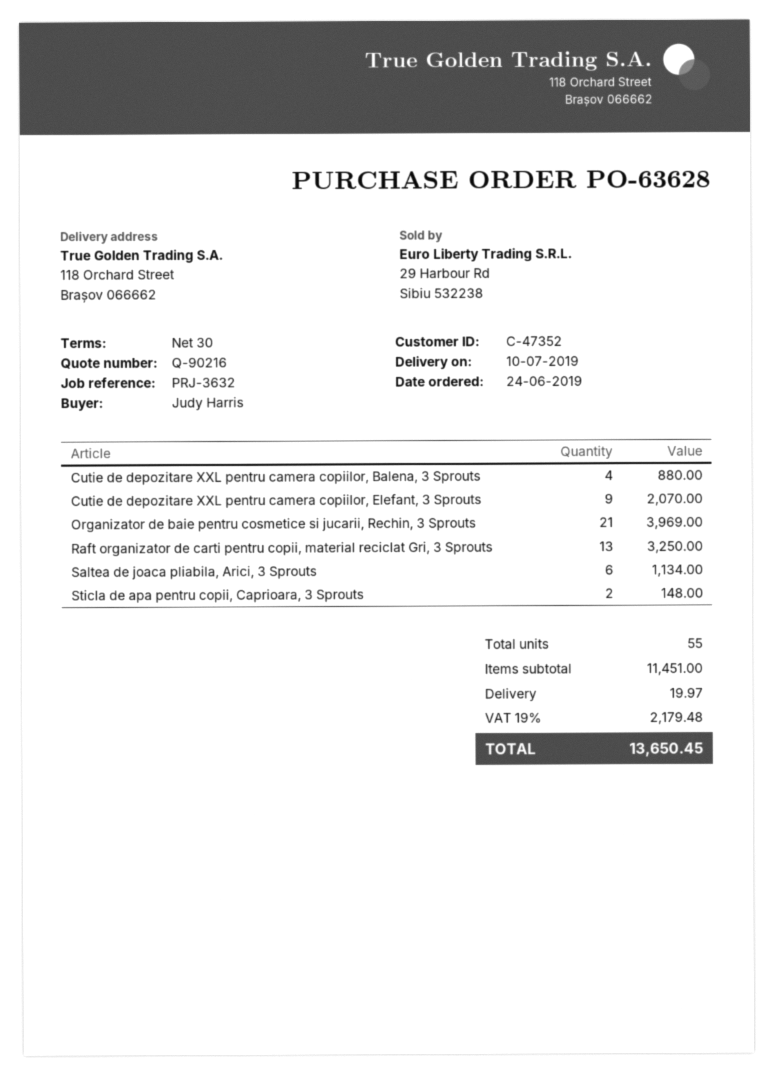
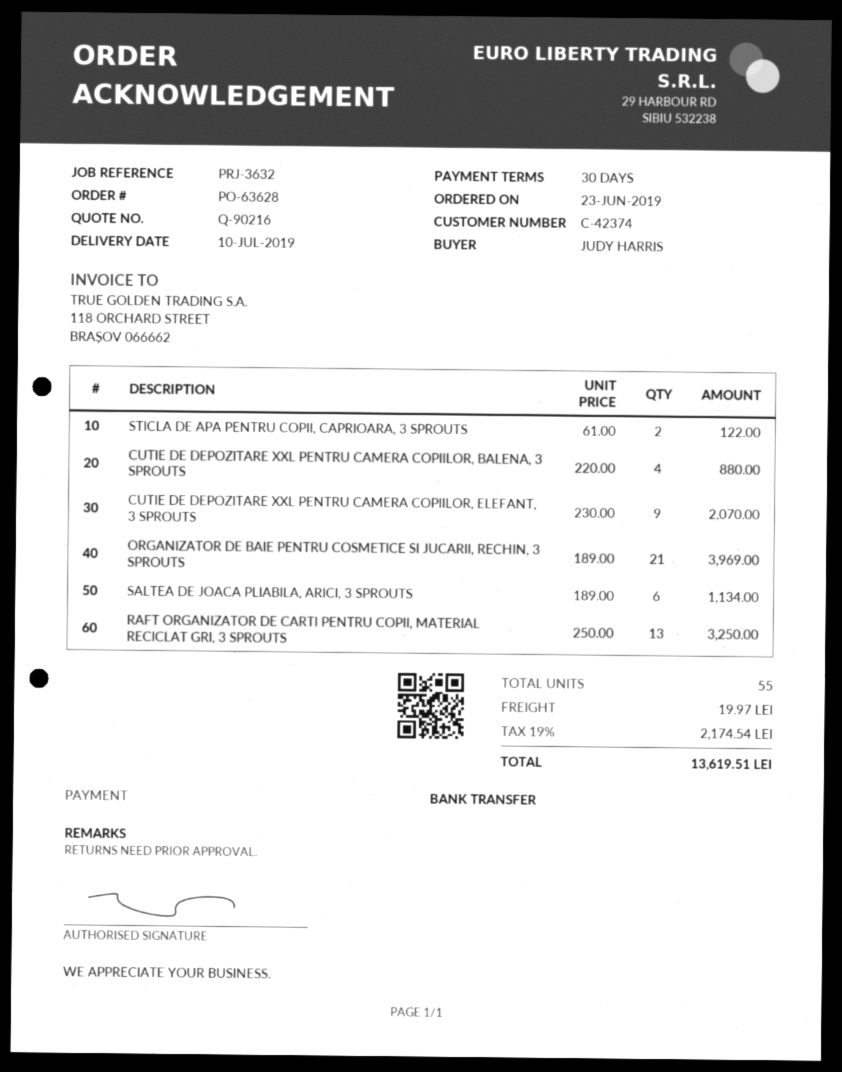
order date: 2019-06-24 -> 2019-06-23
customer number: C-47352 -> C-42374
Sticla de apa pentru copii, Caprioara, 3 Sprouts: 2 for 148.00 -> 2 for 122.00
tax: 19% = 2179.48 -> 19% = 2174.54
total: 13650.45 -> 13619.51

